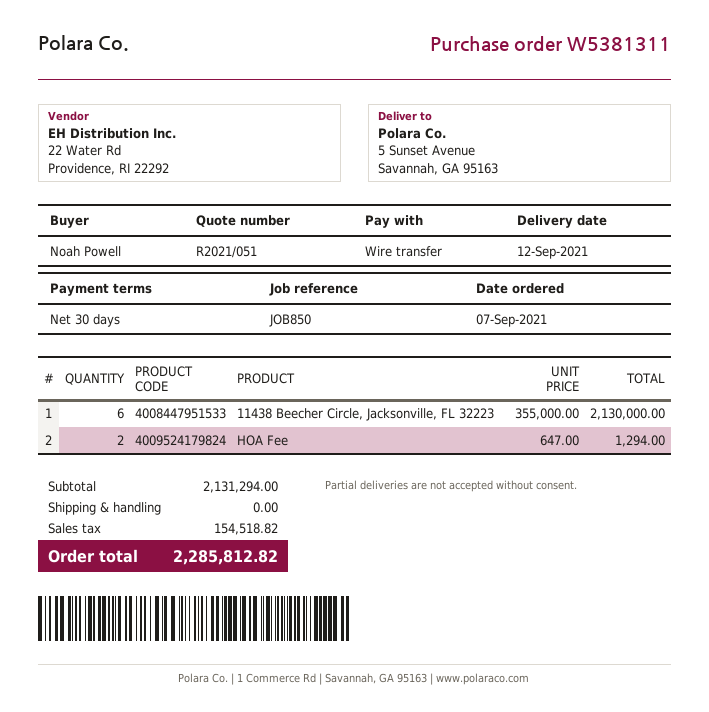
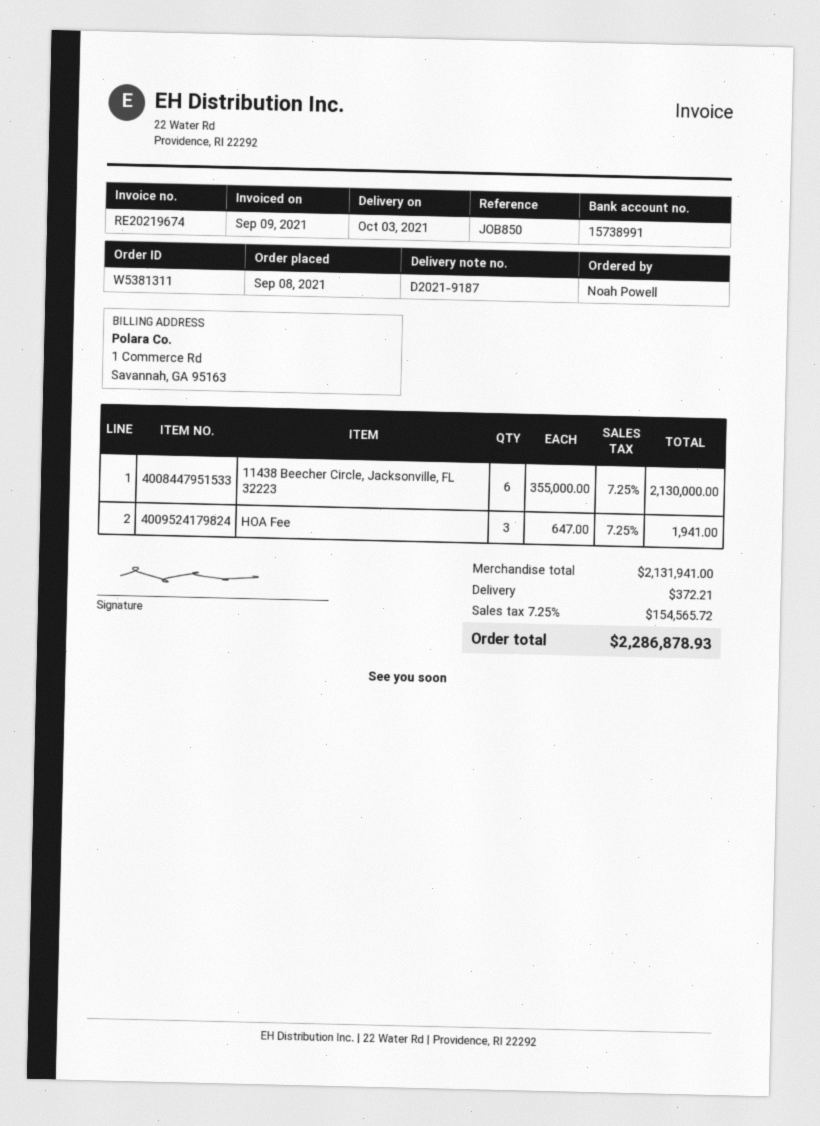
order date: 2021-09-07 -> 2021-09-08
delivery date: 2021-09-12 -> 2021-10-03
HOA Fee: 2 x 647.00 = 1294.00 -> 3 x 647.00 = 1941.00
subtotal: 2131294.00 -> 2131941.00
shipping: 0.00 -> 372.21
tax: 154518.82 -> 154565.72
total: 2285812.82 -> 2286878.93

